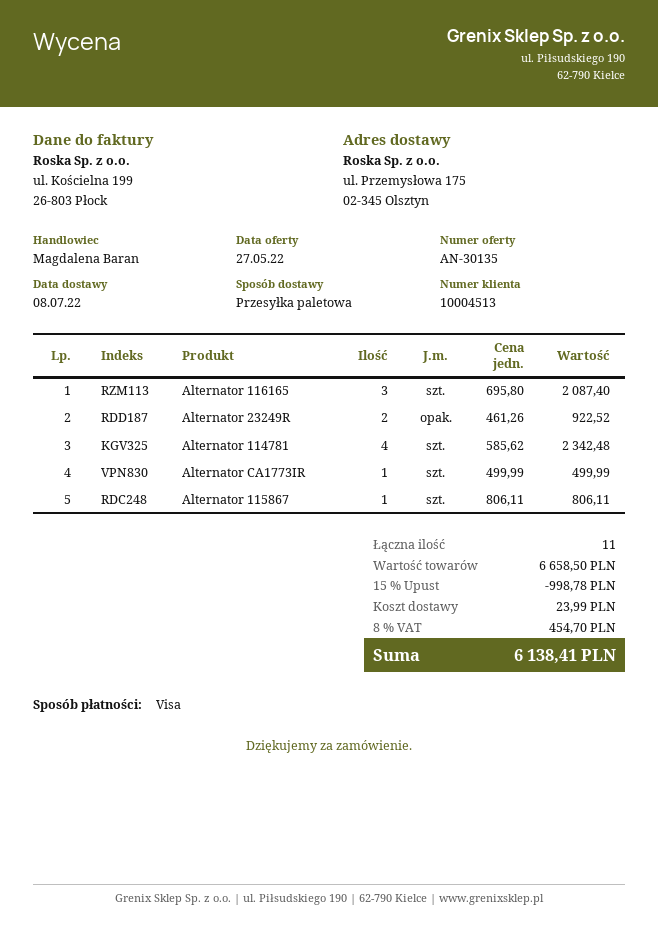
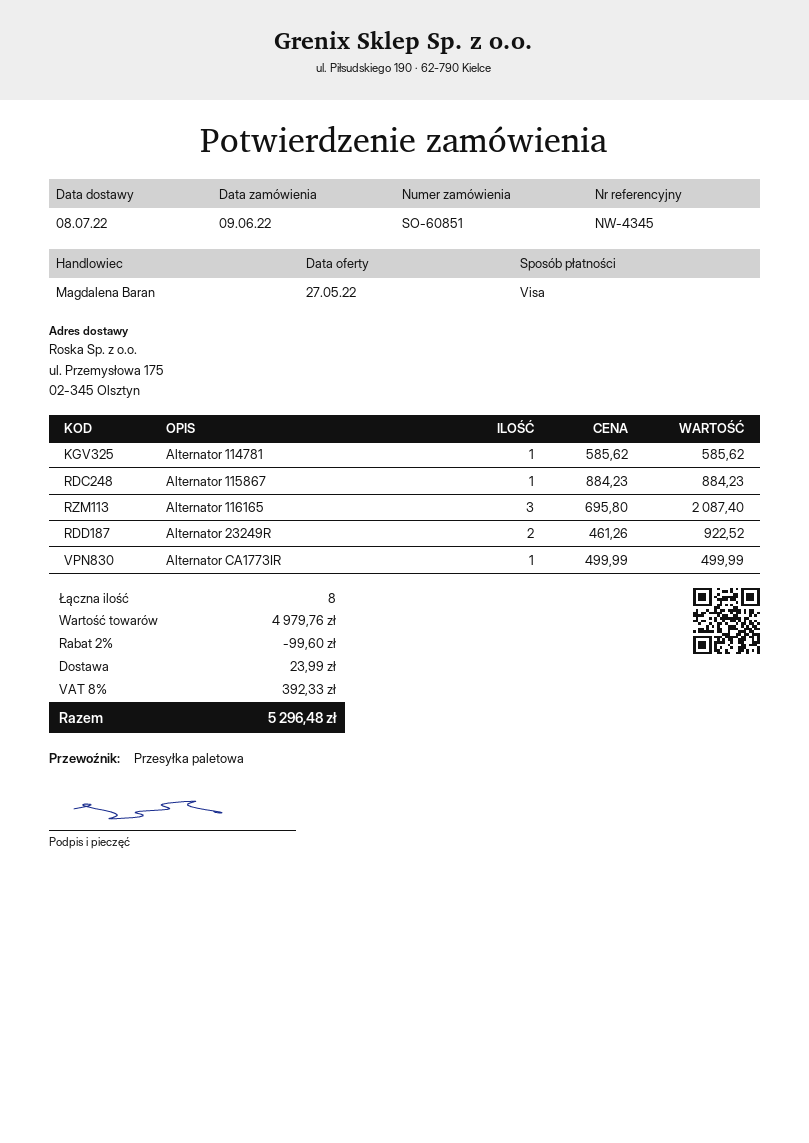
Alternator 114781: 4 x 585.62 = 2342.48 -> 1 x 585.62 = 585.62
Alternator 115867: 1 x 806.11 = 806.11 -> 1 x 884.23 = 884.23
total quantity: 11 -> 8
subtotal: 6658.50 -> 4979.76
discount: 15% = 998.78 -> 2% = 99.60
tax: 8% = 454.70 -> 8% = 392.33
total: 6138.41 -> 5296.48

